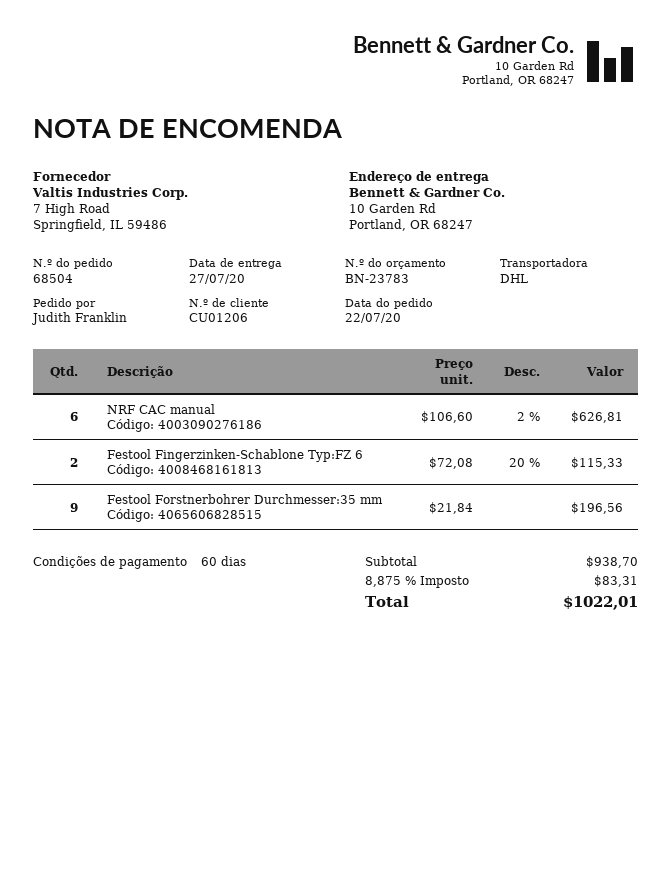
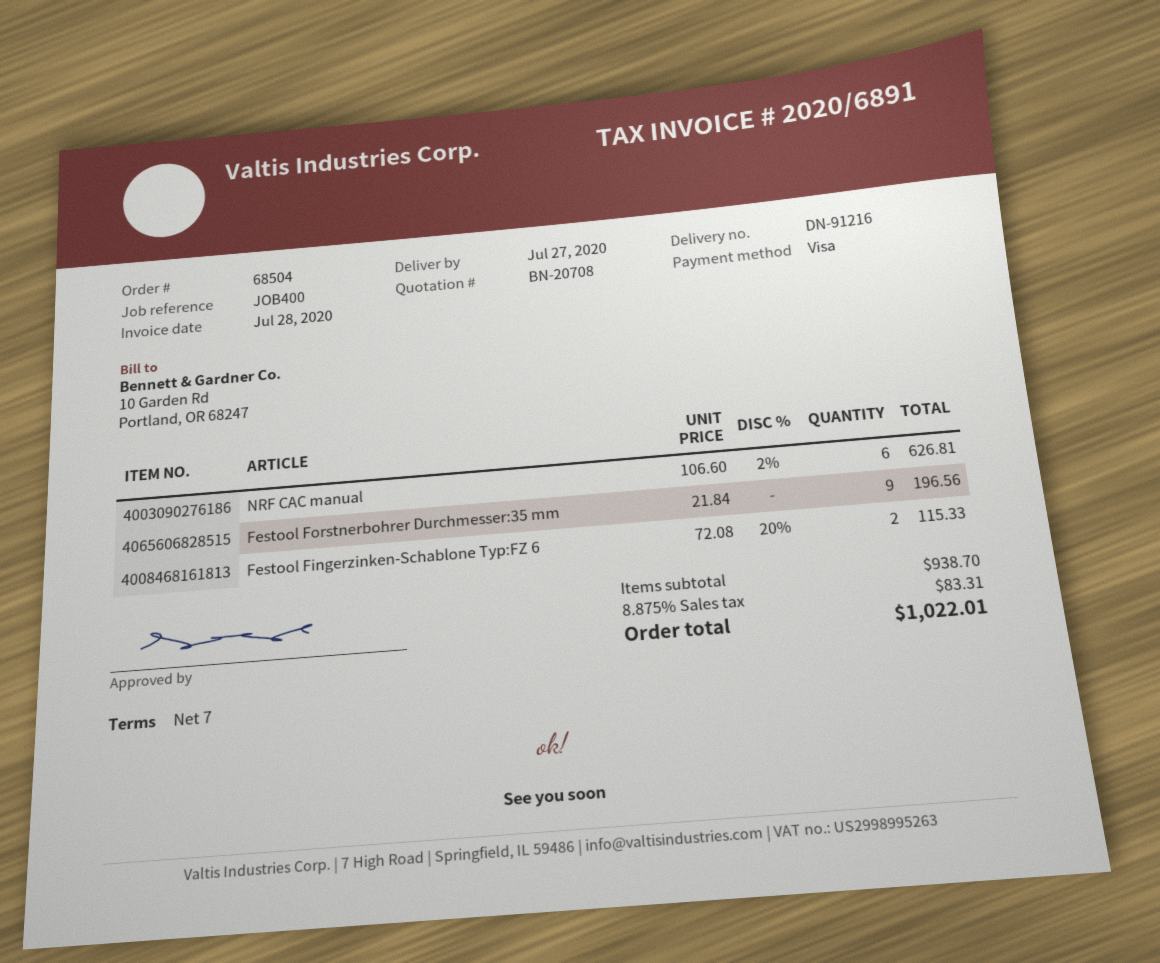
quote number: BN-23783 -> BN-20708
payment terms: 60 days -> 7 days

